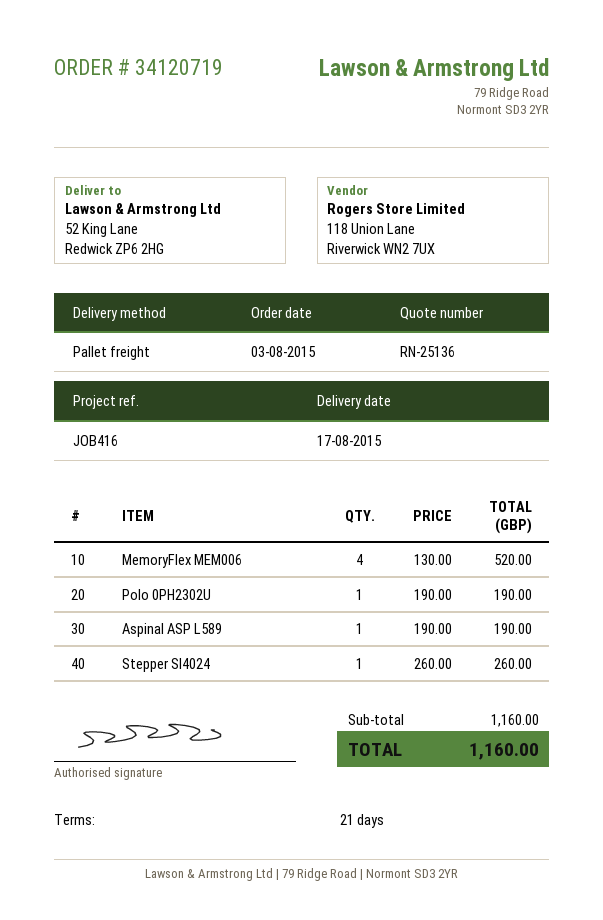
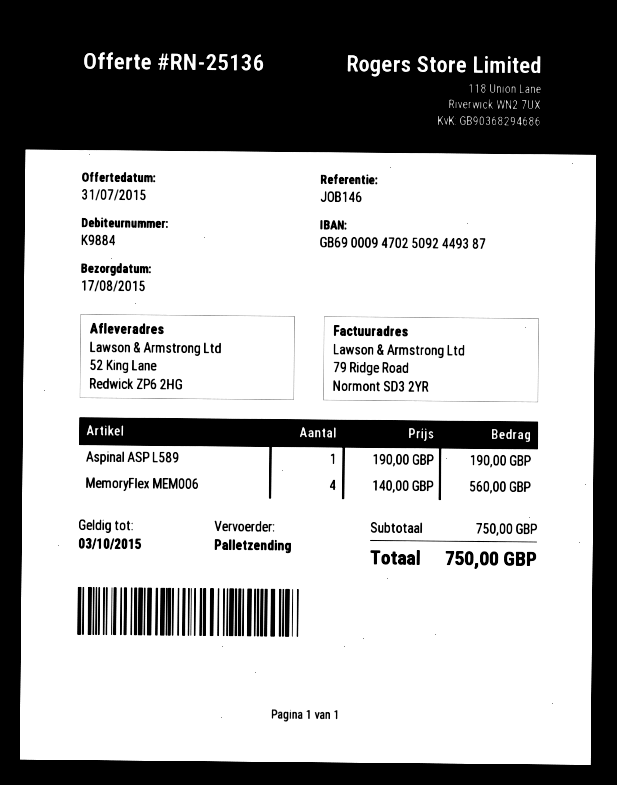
reference: JOB416 -> JOB146
MemoryFlex MEM006: 4 x 130.00 = 520.00 -> 4 x 140.00 = 560.00
Polo 0PH2302U: 1 x 190.00 = 190.00 -> none
Stepper SI4024: 1 x 260.00 = 260.00 -> none
subtotal: 1160.00 -> 750.00
total: 1160.00 -> 750.00

